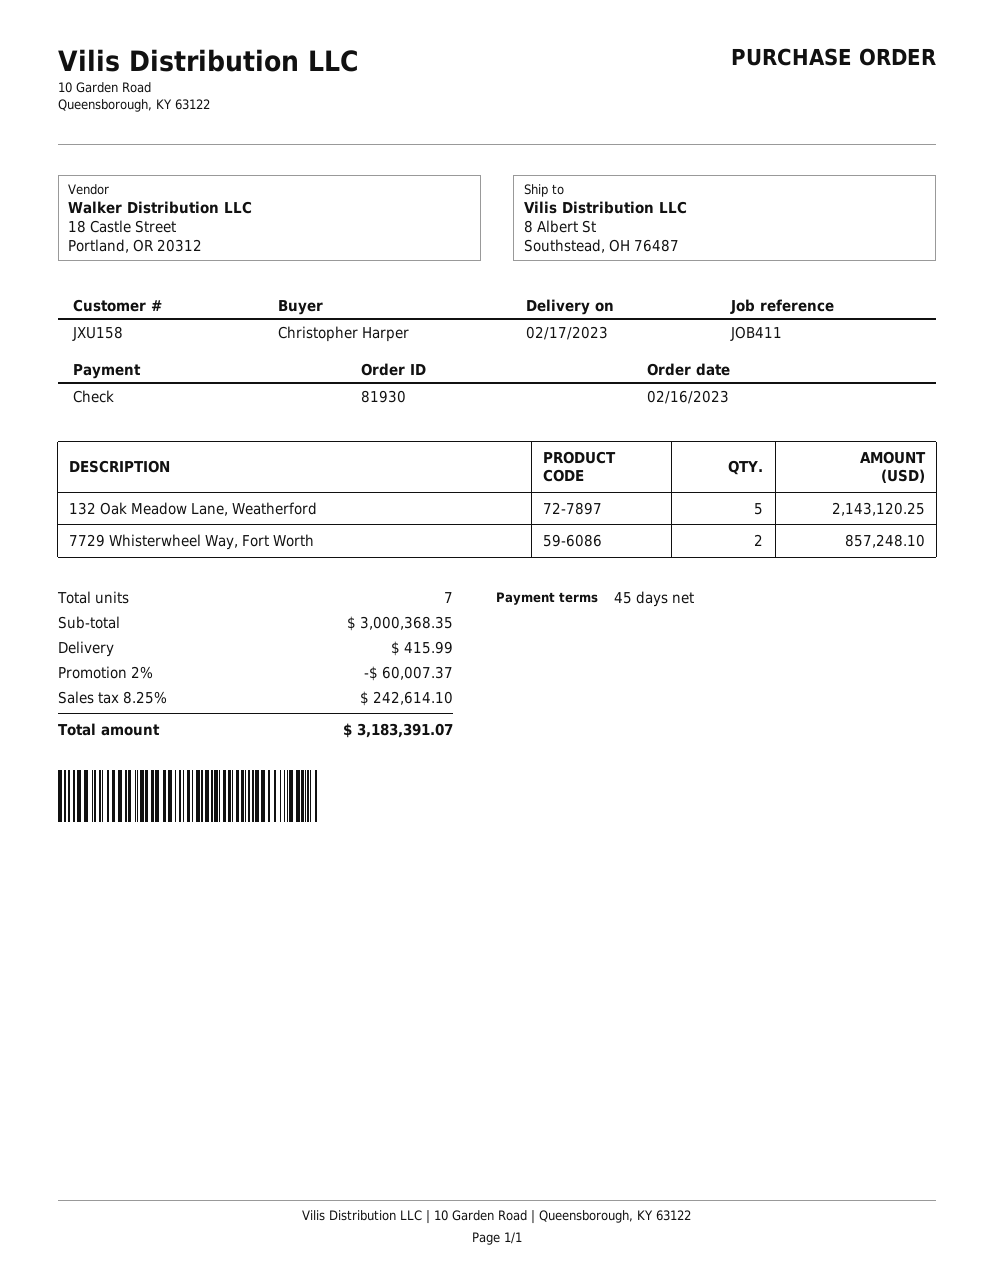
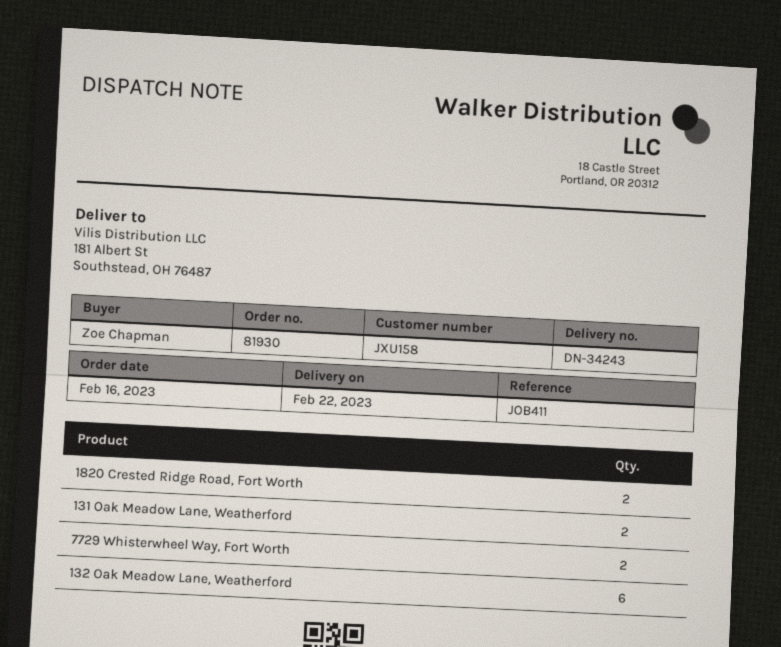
delivery date: 2023-02-17 -> 2023-02-22
ordered by: Christopher Harper -> Zoe Chapman
ship to: 8 Albert St, Southstead, OH 76487 -> 181 Albert St, Southstead, OH 76487
132 Oak Meadow Lane, Weatherford: 5 -> 6
1820 Crested Ridge Road, Fort Worth: none -> 2
131 Oak Meadow Lane, Weatherford: none -> 2

